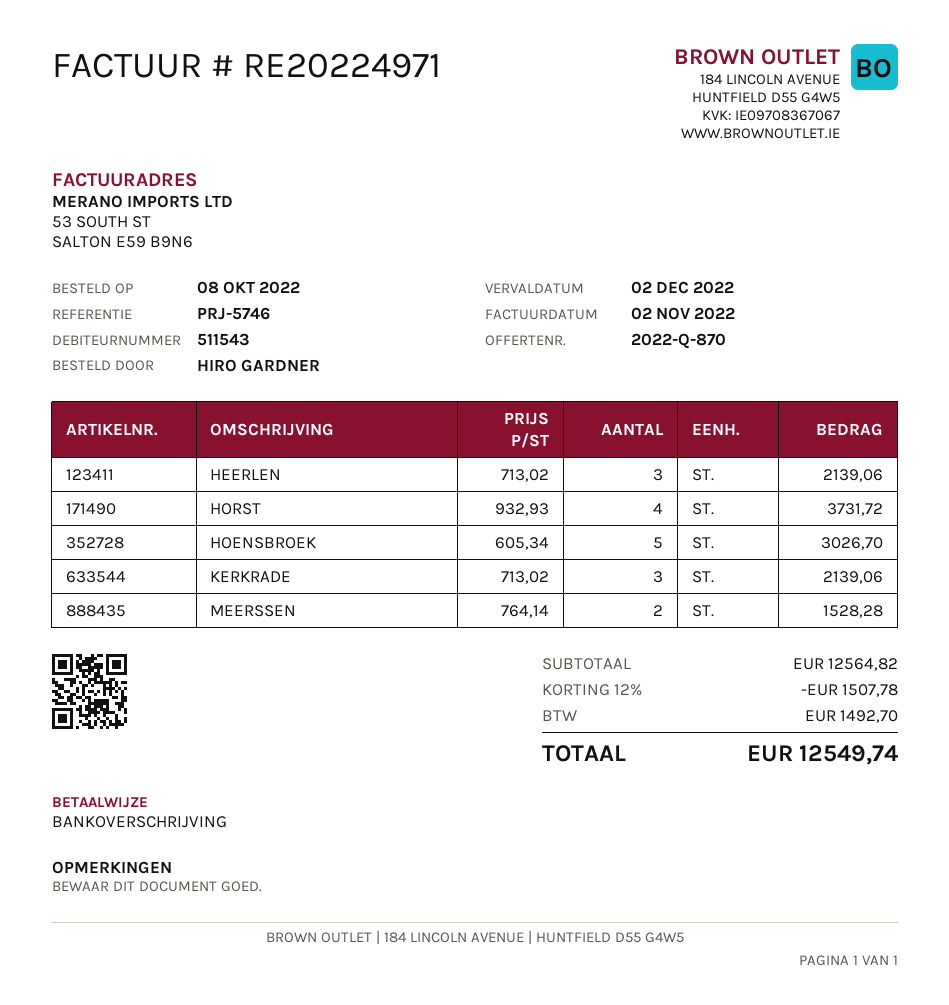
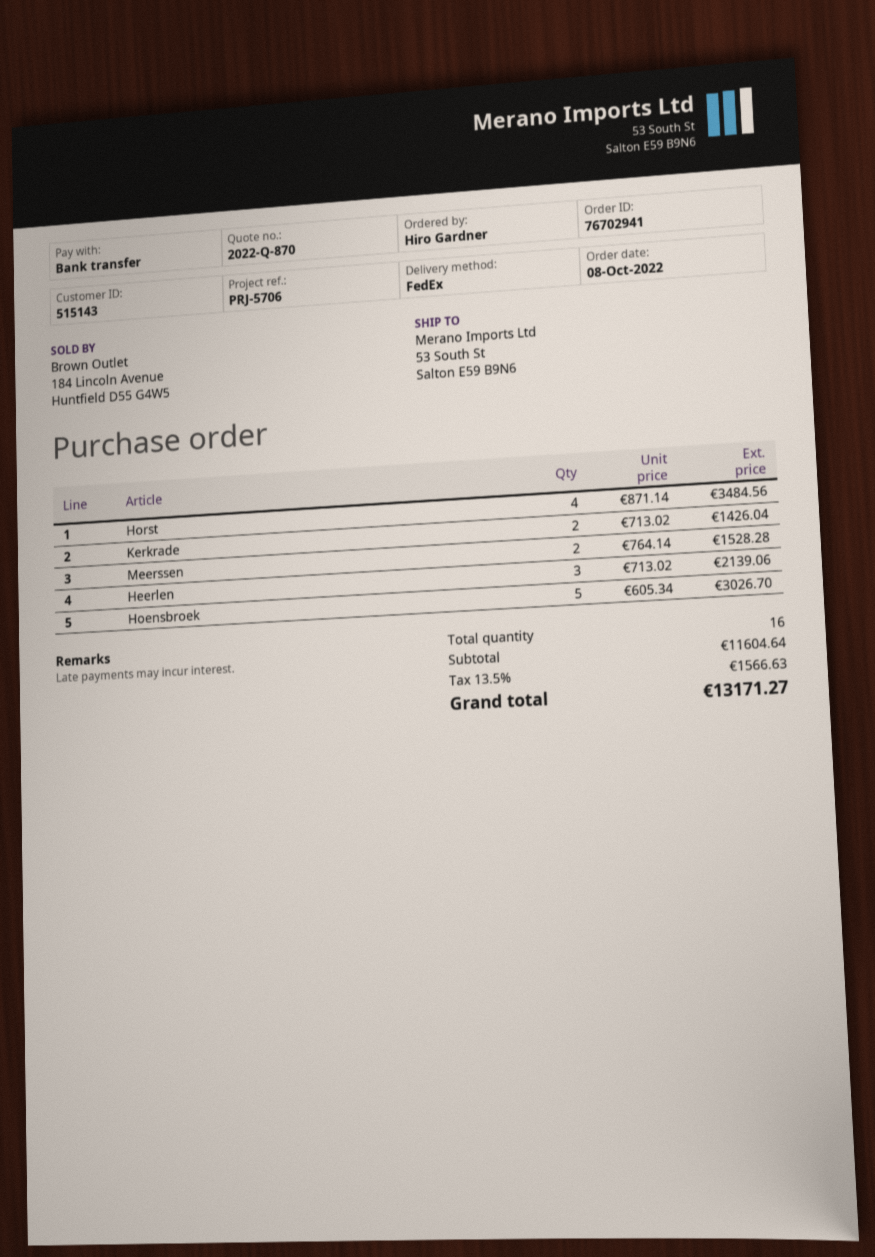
customer number: 511543 -> 515143
reference: PRJ-5746 -> PRJ-5706
HORST: 4 x 932.93 = 3731.72 -> 4 x 871.14 = 3484.56
KERKRADE: 3 x 713.02 = 2139.06 -> 2 x 713.02 = 1426.04
subtotal: 12564.82 -> 11604.64
discount: 12% = 1507.78 -> none
tax: 1492.70 -> 1566.63
total: 12549.74 -> 13171.27

